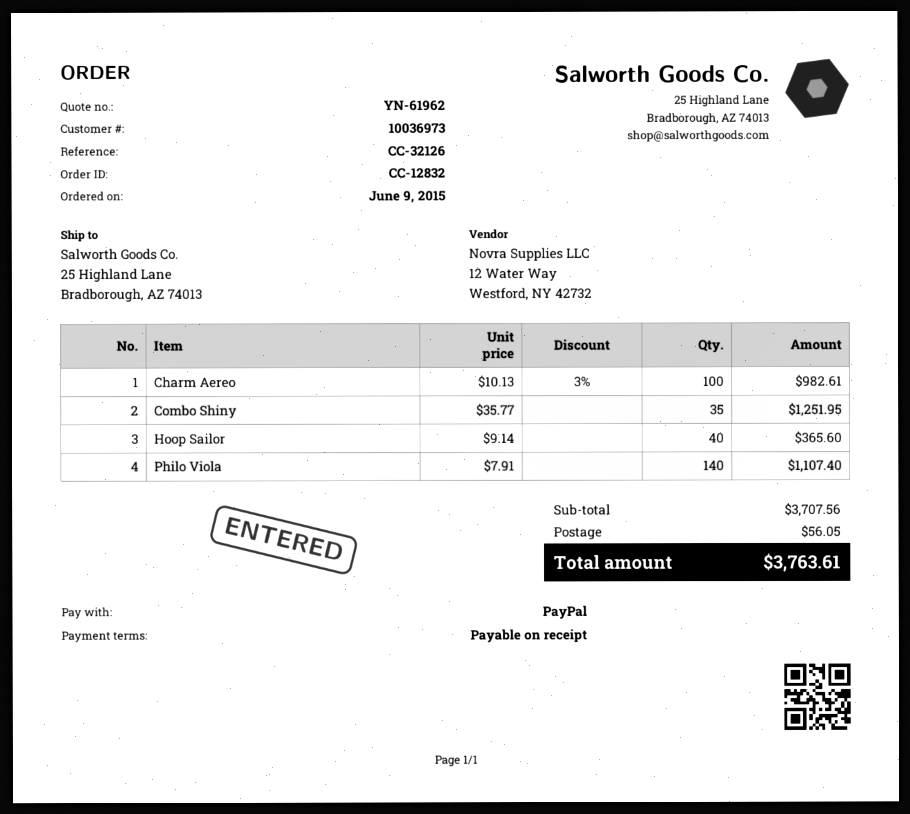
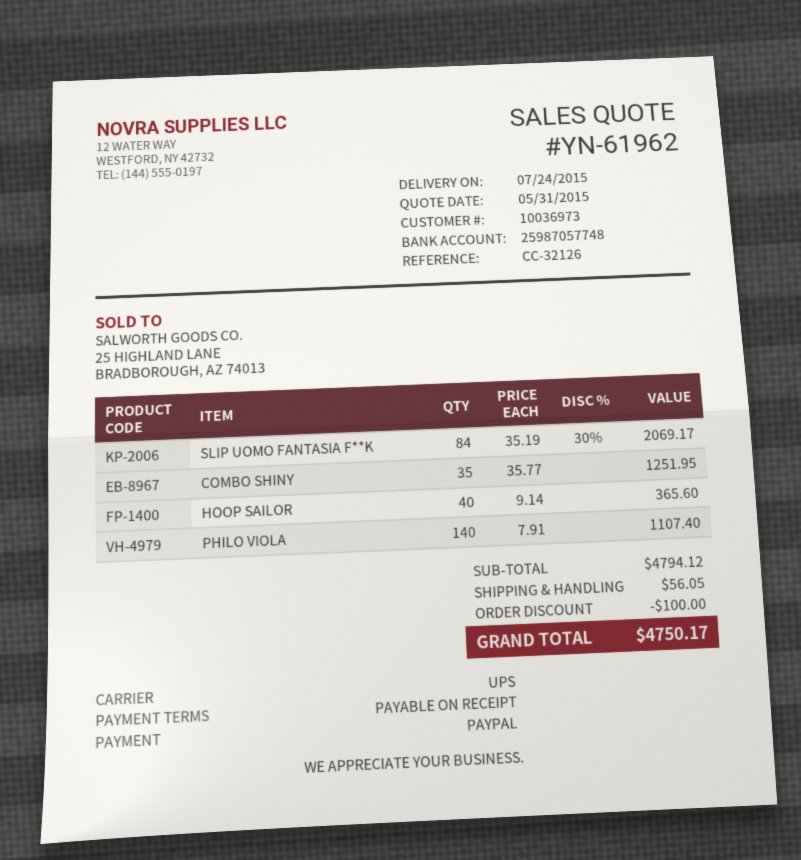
Charm Aereo: 100 x 10.13 - 3% = 982.61 -> none
SLIP UOMO FANTASIA F**K: none -> 84 x 35.19 - 30% = 2069.17
subtotal: 3707.56 -> 4794.12
discount: none -> 100.00
total: 3763.61 -> 4750.17

